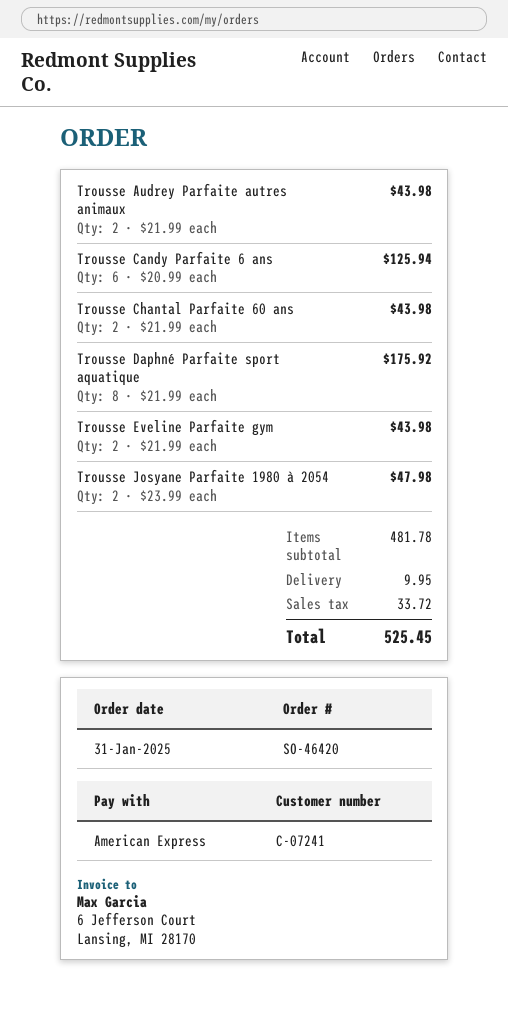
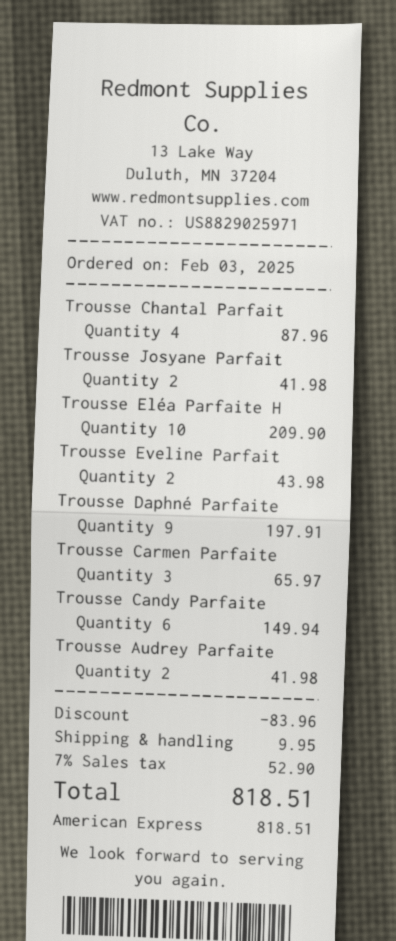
order date: 2025-01-31 -> 2025-02-03
Trousse Audrey Parfaite autres animaux: 2 for 43.98 -> 2 for 41.98
Trousse Candy Parfaite 6 ans: 6 for 125.94 -> 6 for 149.94
Trousse Chantal Parfaite 60 ans: 2 for 43.98 -> 4 for 87.96
Trousse Daphné Parfaite sport aquatique: 8 for 175.92 -> 9 for 197.91
Trousse Josyane Parfaite 1980 à 2054: 2 for 47.98 -> 2 for 41.98
Trousse Eléa Parfaite H: none -> 10 for 209.90
Trousse Carmen Parfaite: none -> 3 for 65.97
discount: none -> 83.96
tax: 33.72 -> 52.90
total: 525.45 -> 818.51

